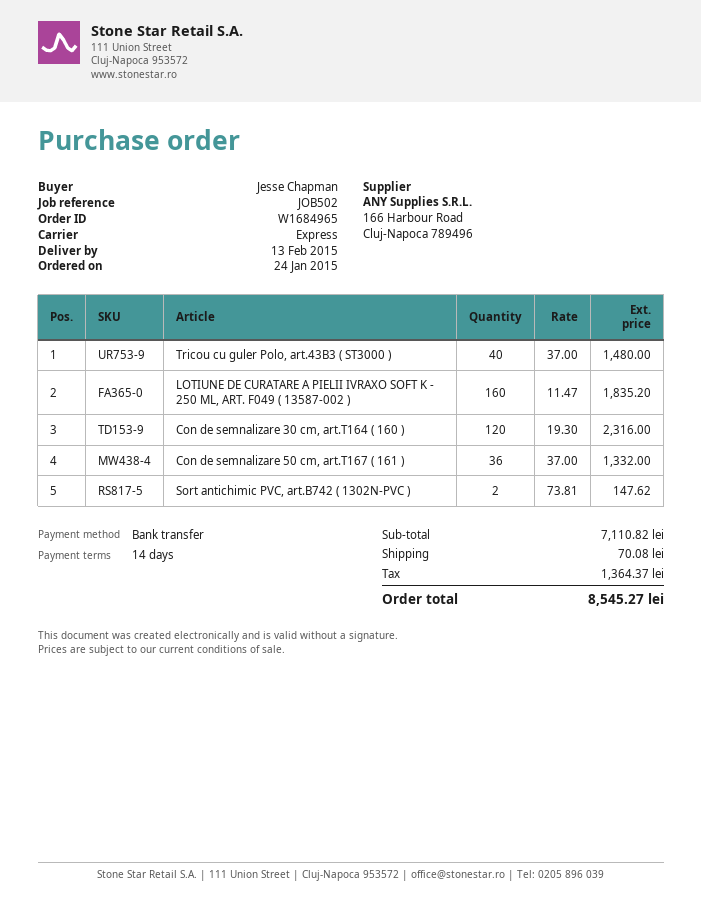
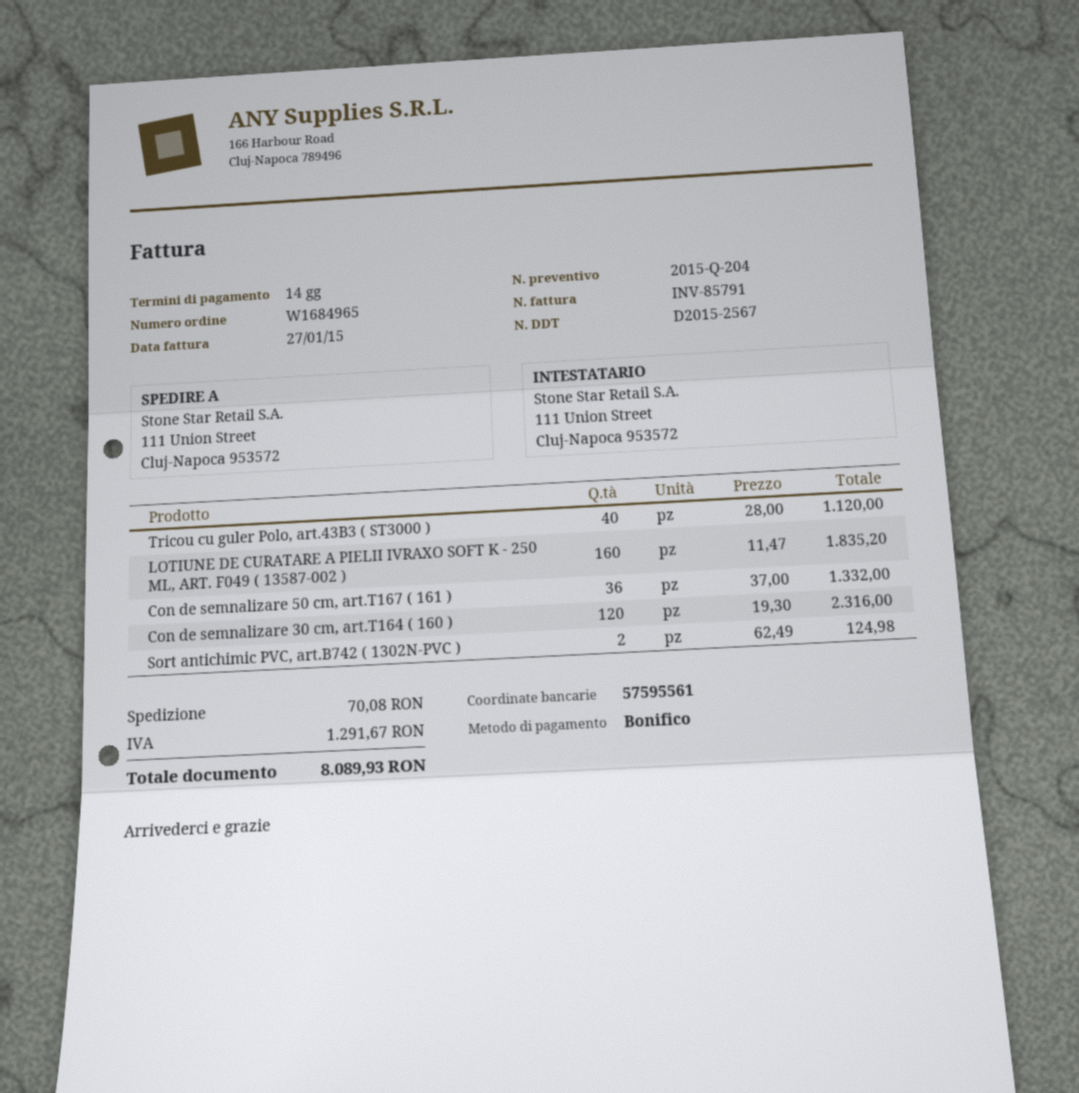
Tricou cu guler Polo, art.43B3 ( ST3000 ): 40 x 37.00 = 1480.00 -> 40 x 28.00 = 1120.00
Sort antichimic PVC, art.B742 ( 1302N-PVC ): 2 x 73.81 = 147.62 -> 2 x 62.49 = 124.98
tax: 1364.37 -> 1291.67
total: 8545.27 -> 8089.93

